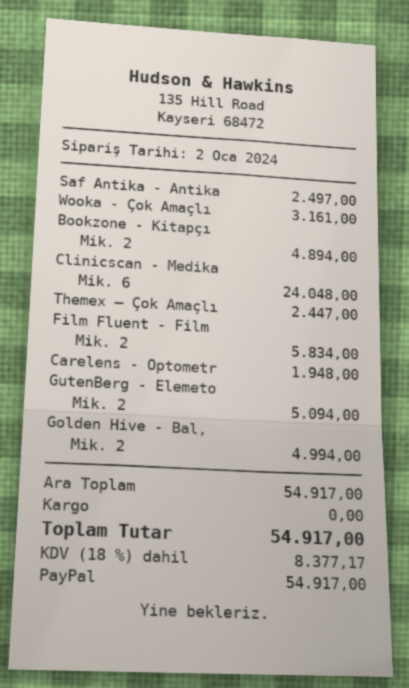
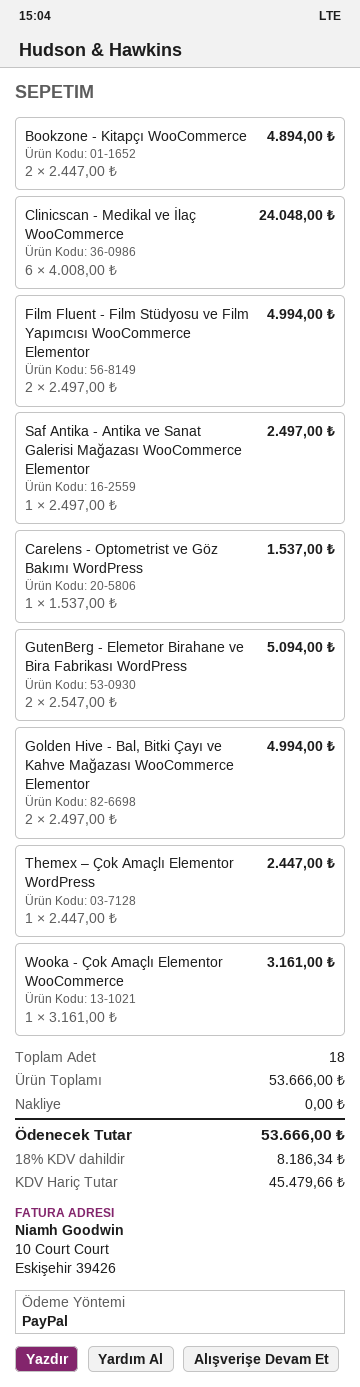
Film Fluent - Film: 2 for 5834.00 -> 2 for 4994.00
Carelens - Optometr: 1 for 1948.00 -> 1 for 1537.00
subtotal: 54917.00 -> 53666.00
tax: 18% = 8377.17 -> 18% = 8186.34
total: 54917.00 -> 53666.00

